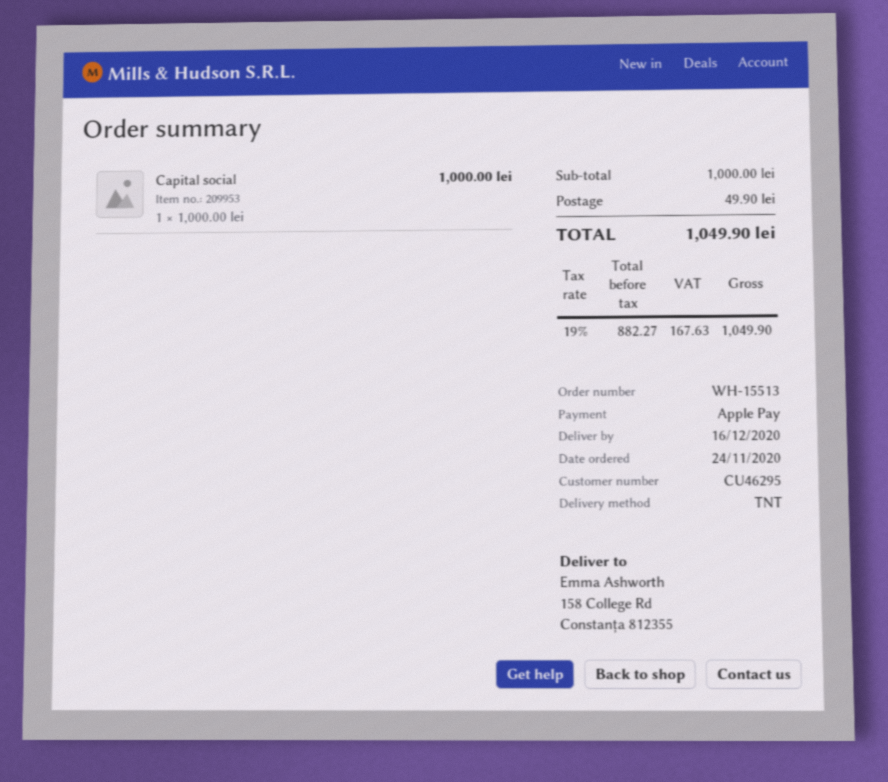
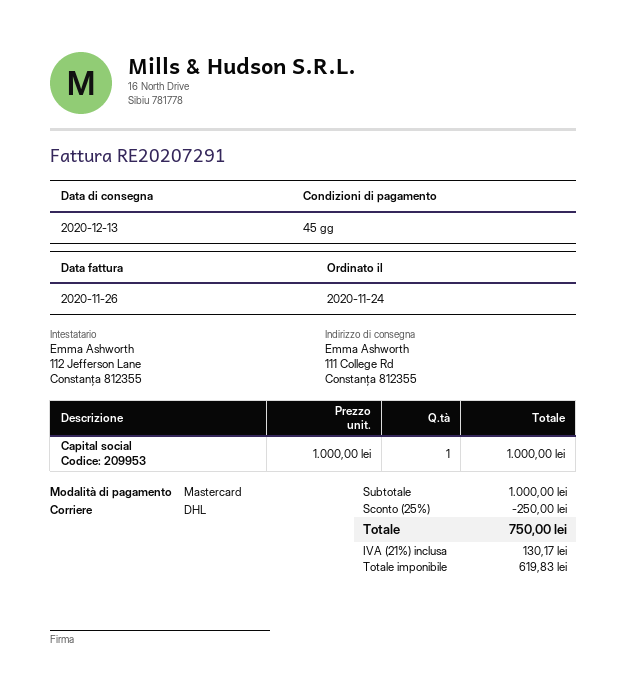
delivery date: 2020-12-16 -> 2020-12-13
payment method: Apple Pay -> Mastercard
shipping method: TNT -> DHL
ship to: 158 College Rd, Constanța 812355 -> 111 College Rd, Constanța 812355
discount: none -> 25% = 250.00
shipping: 49.90 -> none
net: 882.27 -> 619.83
tax: 19% = 167.63 -> 21% = 130.17
total: 1049.90 -> 750.00

